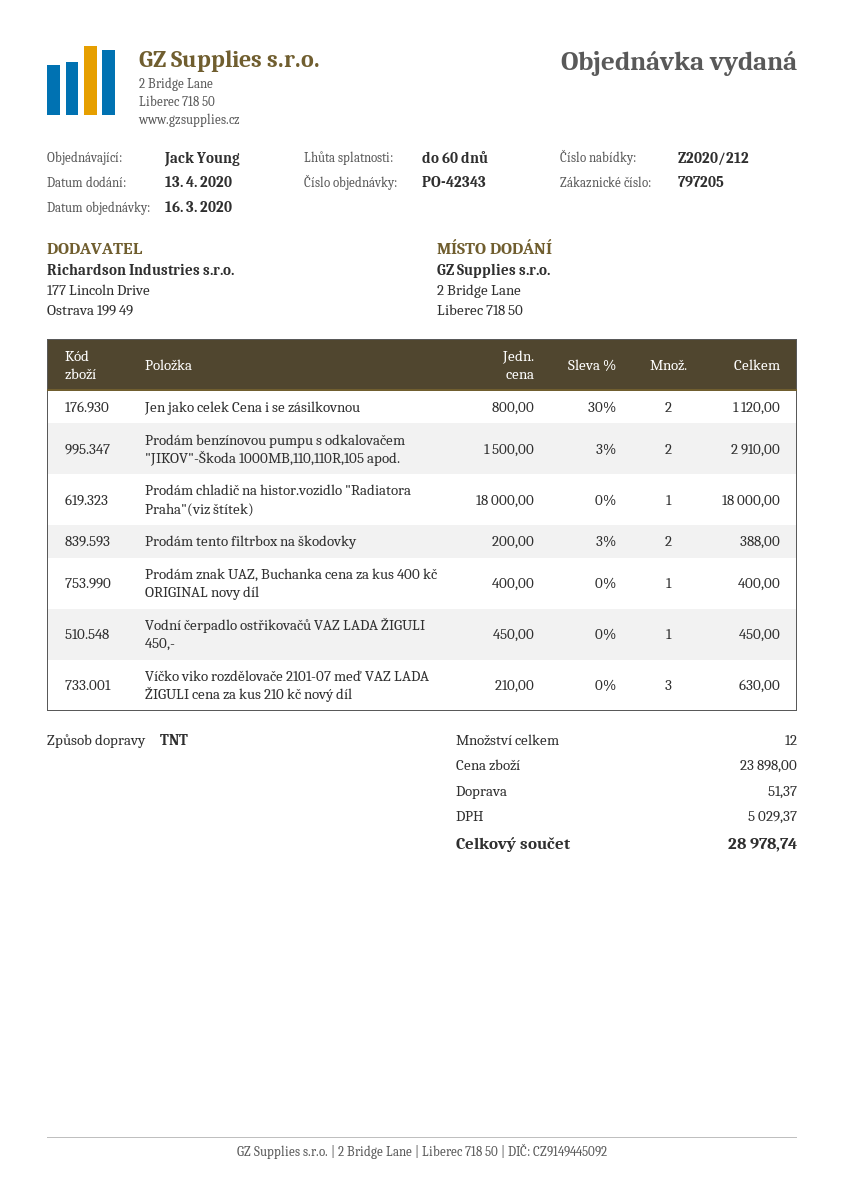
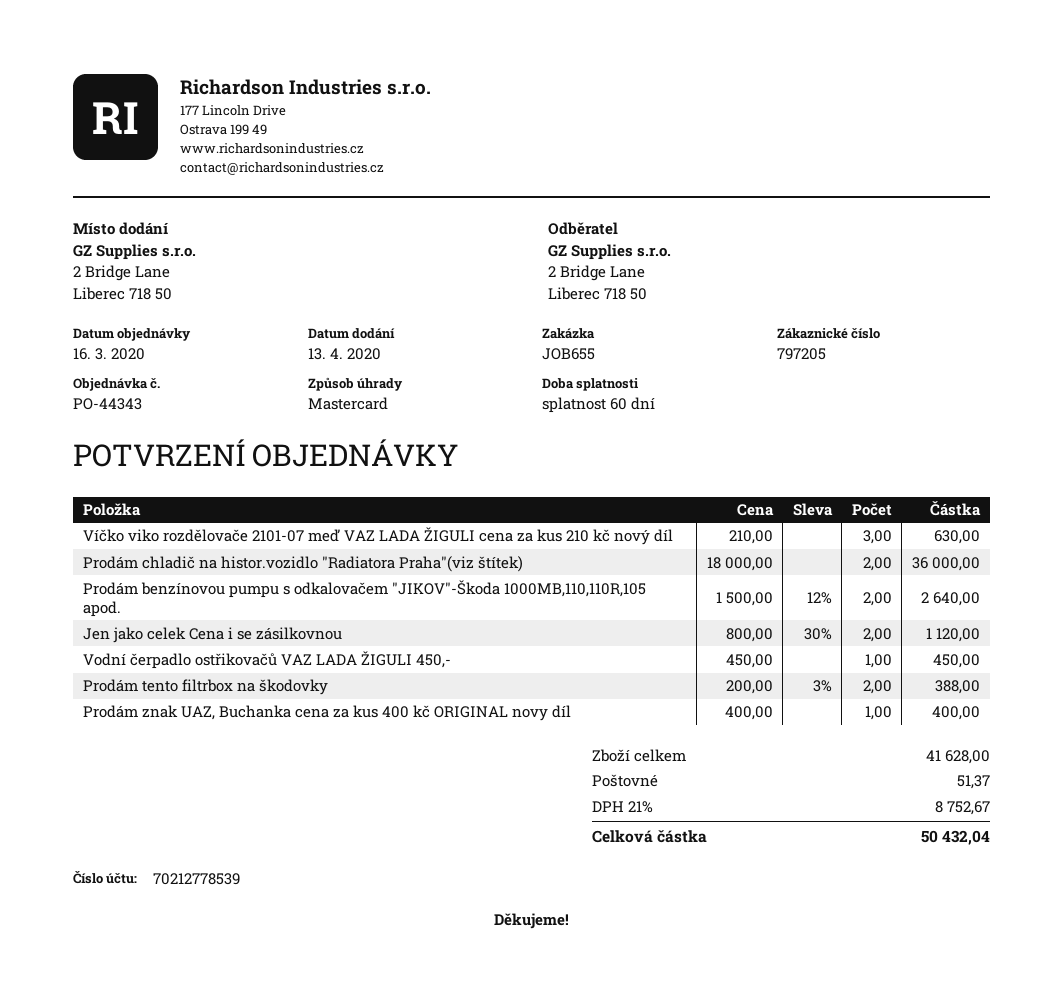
order number: PO-42343 -> PO-44343
Prodám benzínovou pumpu s odkalovačem "JIKOV"-Škoda 1000MB,110,110R,105 apod.: 2 x 1500.00 - 3% = 2910.00 -> 2 x 1500.00 - 12% = 2640.00
Prodám chladič na histor.vozidlo "Radiatora Praha"(viz štítek): 1 x 18000.00 = 18000.00 -> 2 x 18000.00 = 36000.00
subtotal: 23898.00 -> 41628.00
tax: 5029.37 -> 8752.67
total: 28978.74 -> 50432.04

